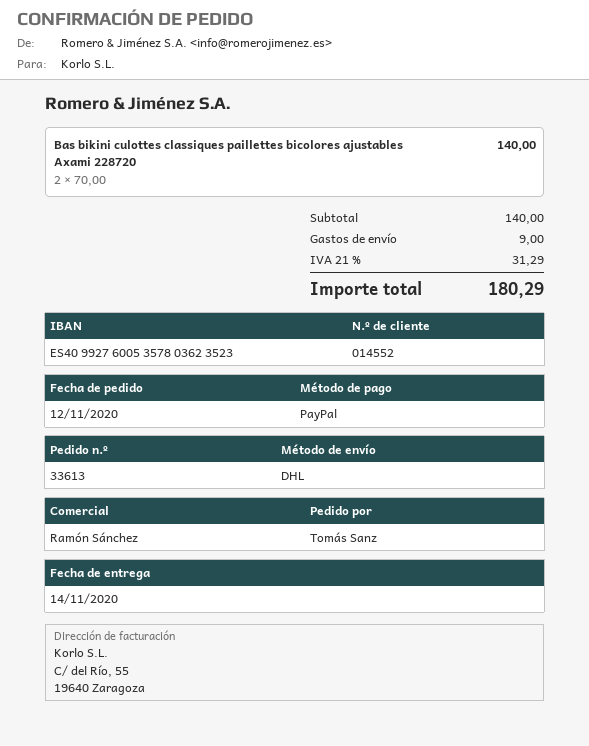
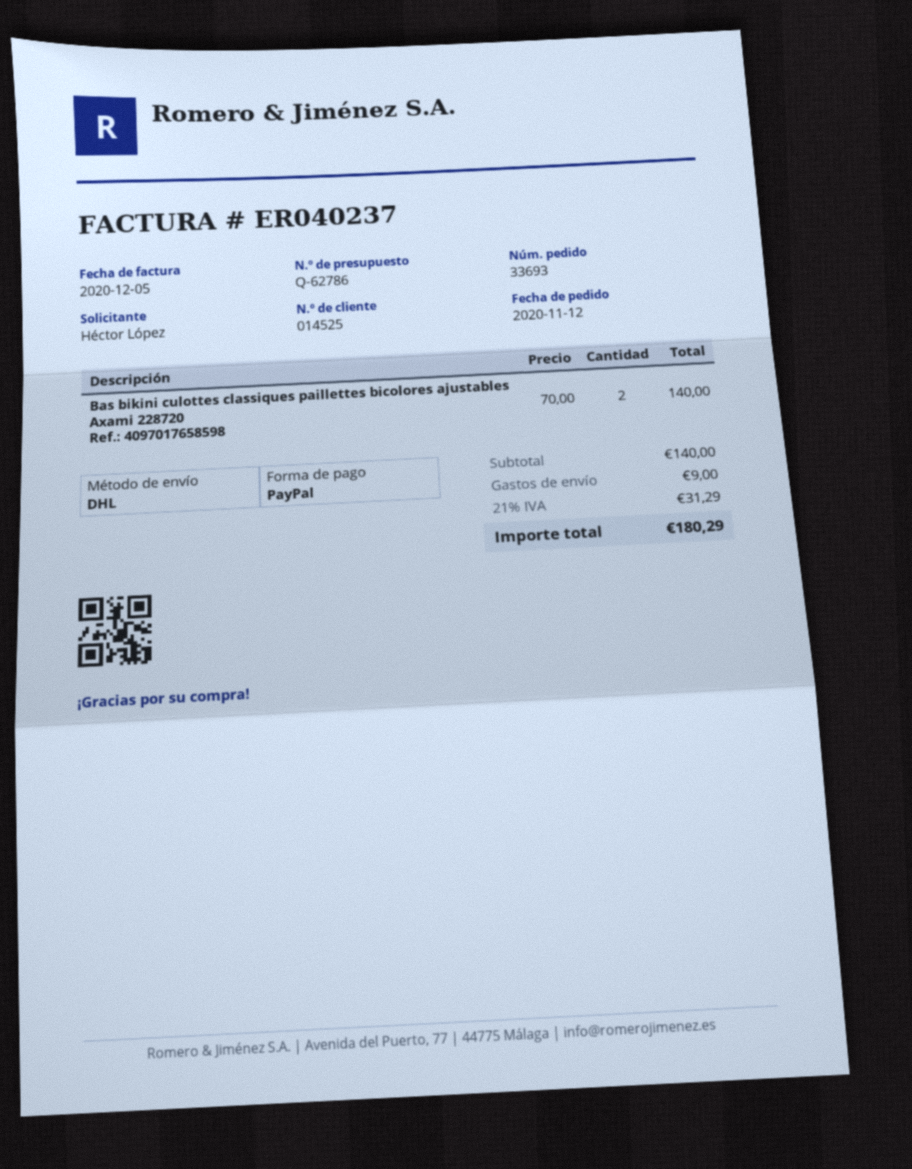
order number: 33613 -> 33693
customer number: 014552 -> 014525
ordered by: Tomás Sanz -> Héctor López

